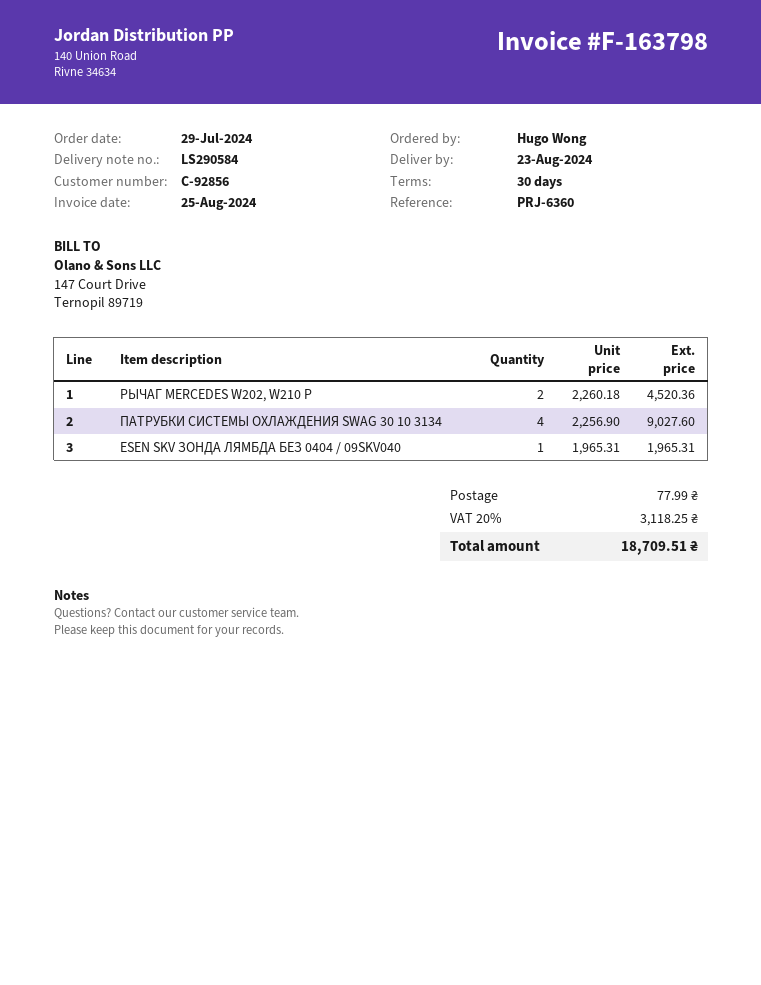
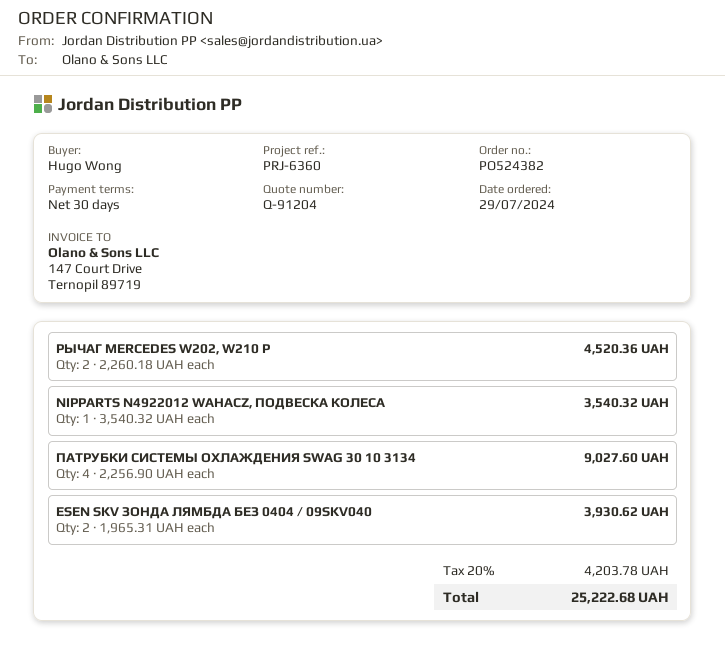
ESEN SKV ЗОНДА ЛЯМБДА БЕЗ 0404 / 09SKV040: 1 x 1965.31 = 1965.31 -> 2 x 1965.31 = 3930.62
NIPPARTS N4922012 WAHACZ, ПОДВЕСКА КОЛЕСА: none -> 1 x 3540.32 = 3540.32
shipping: 77.99 -> none
tax: 20% = 3118.25 -> 20% = 4203.78
total: 18709.51 -> 25222.68

